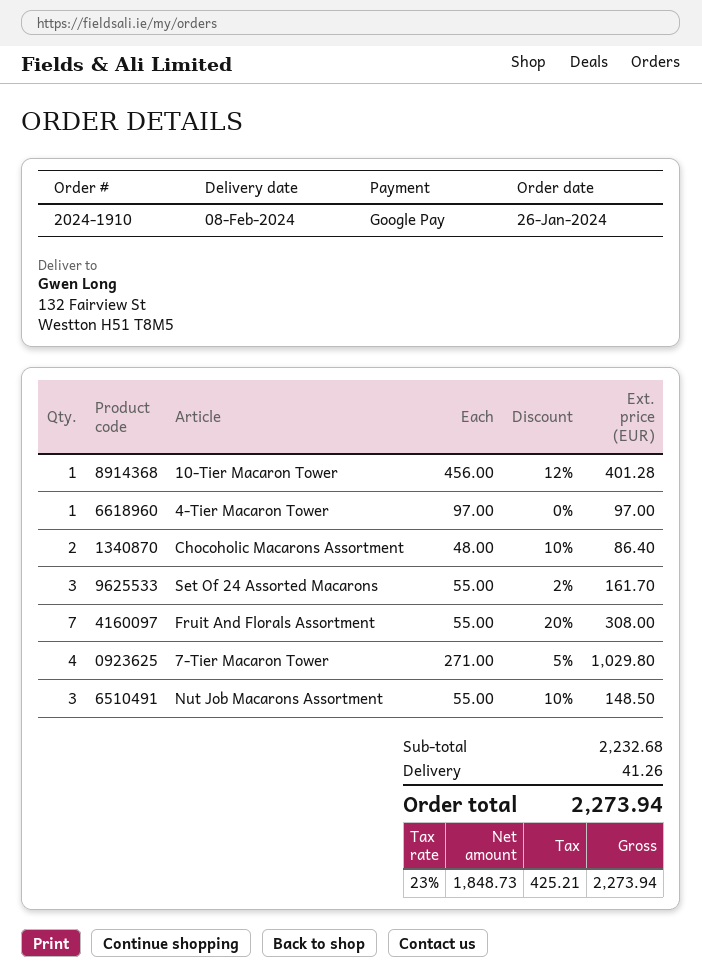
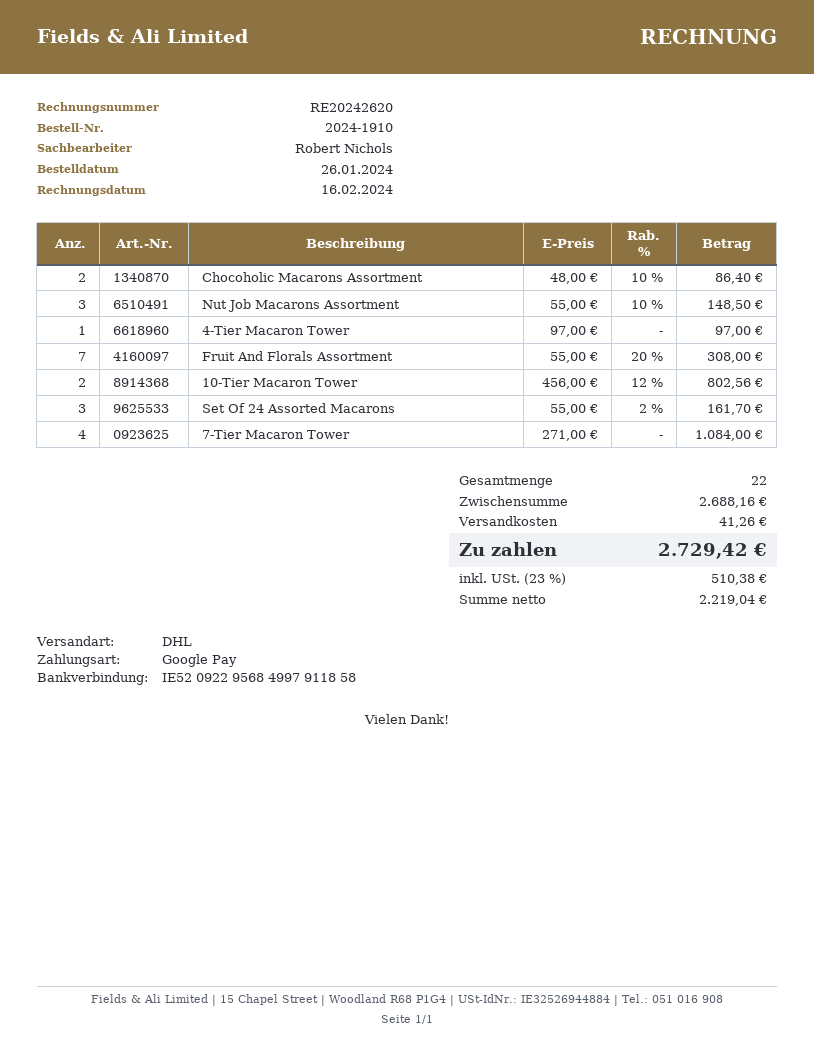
10-Tier Macaron Tower: 1 x 456.00 - 12% = 401.28 -> 2 x 456.00 - 12% = 802.56
7-Tier Macaron Tower: 4 x 271.00 - 5% = 1029.80 -> 4 x 271.00 = 1084.00
subtotal: 2232.68 -> 2688.16
net: 1848.73 -> 2219.04
tax: 23% = 425.21 -> 23% = 510.38
total: 2273.94 -> 2729.42

